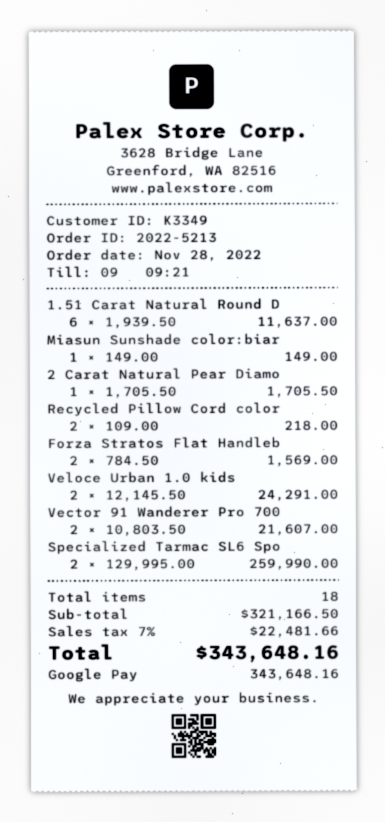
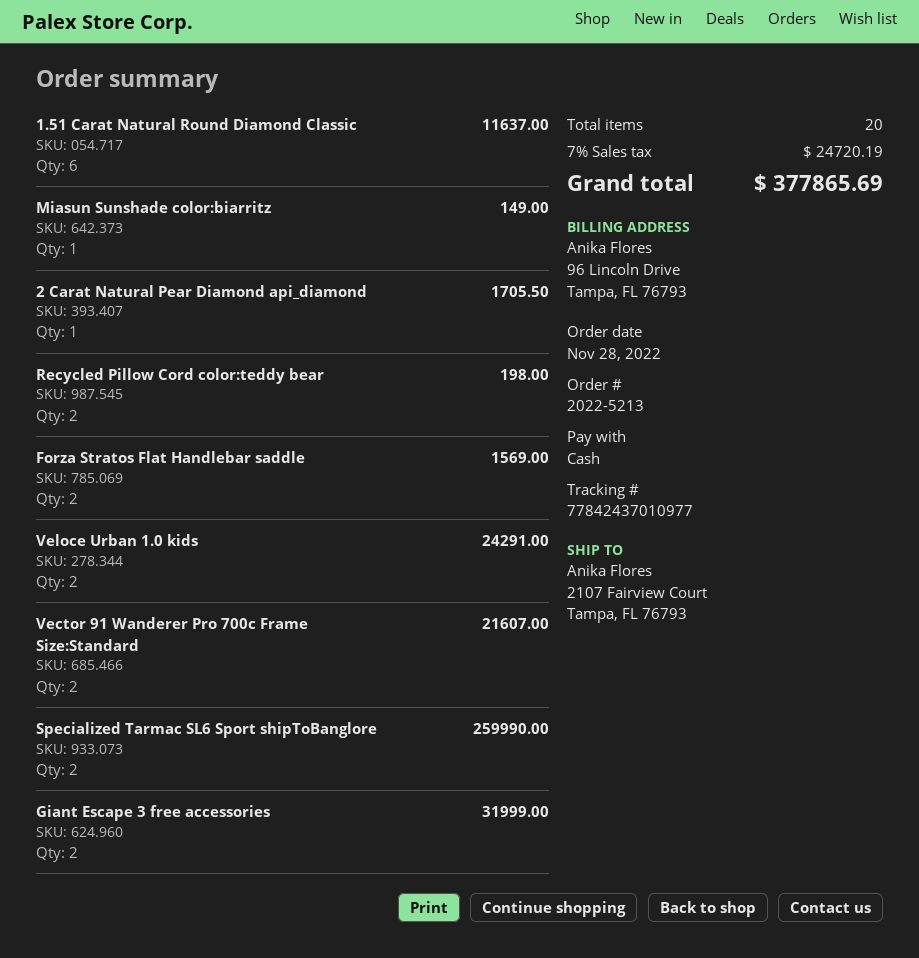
payment method: Google Pay -> cash
Recycled Pillow Cord color: 2 for 218.00 -> 2 for 198.00
Giant Escape 3 free accessories: none -> 2 for 31999.00
total quantity: 18 -> 20
tax: 7% = 22481.66 -> 7% = 24720.19
total: 343648.16 -> 377865.69

